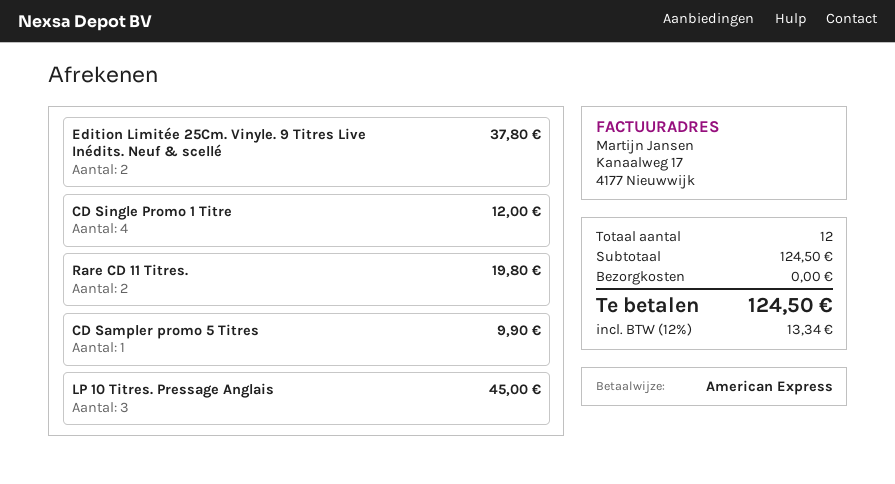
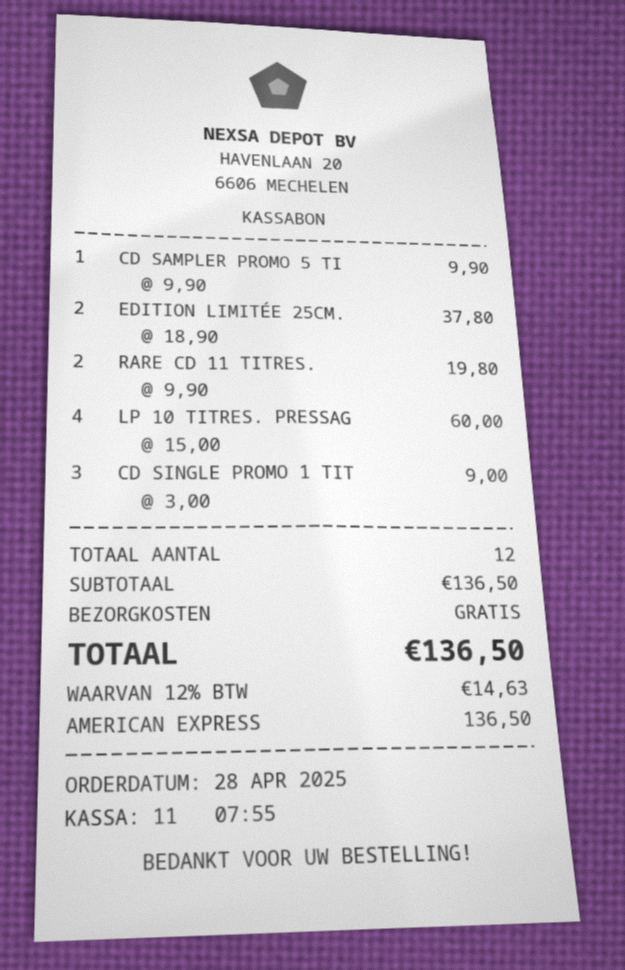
CD Single Promo 1 Titre: 4 for 12.00 -> 3 for 9.00
LP 10 Titres. Pressage Anglais: 3 for 45.00 -> 4 for 60.00
subtotal: 124.50 -> 136.50
tax: 12% = 13.34 -> 12% = 14.63
total: 124.50 -> 136.50

